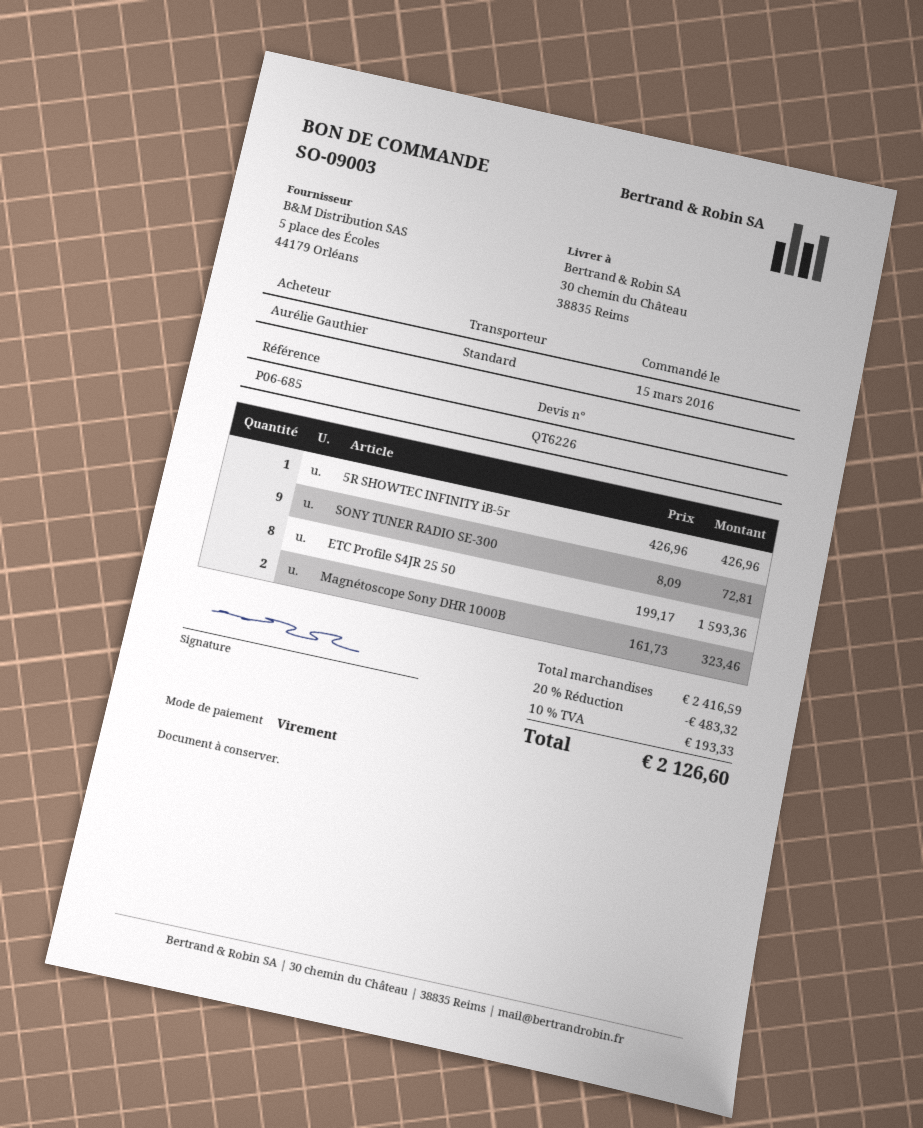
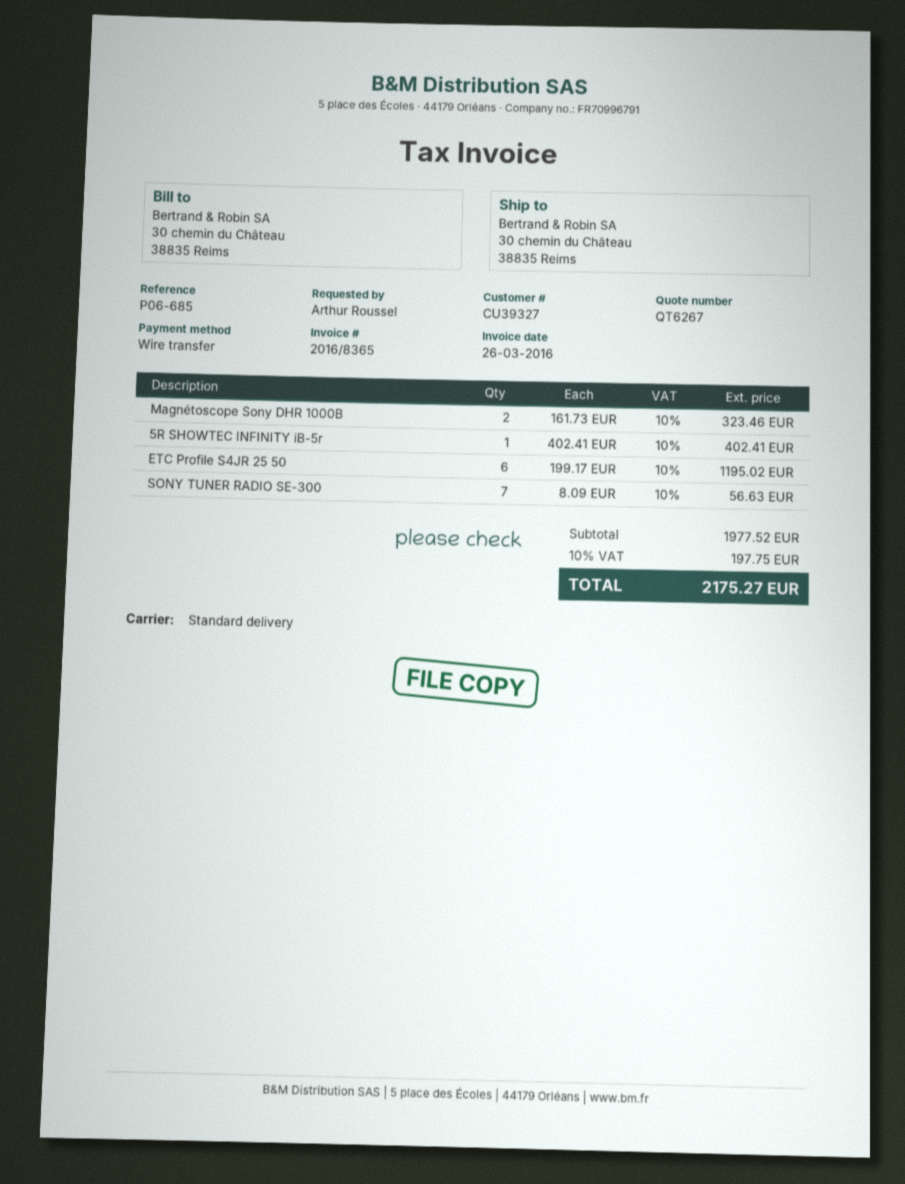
quote number: QT6226 -> QT6267
ordered by: Aurélie Gauthier -> Arthur Roussel
5R SHOWTEC INFINITY iB-5r: 1 x 426.96 = 426.96 -> 1 x 402.41 = 402.41
SONY TUNER RADIO SE-300: 9 x 8.09 = 72.81 -> 7 x 8.09 = 56.63
ETC Profile S4JR 25 50: 8 x 199.17 = 1593.36 -> 6 x 199.17 = 1195.02
subtotal: 2416.59 -> 1977.52
discount: 20% = 483.32 -> none
tax: 10% = 193.33 -> 10% = 197.75
total: 2126.60 -> 2175.27

